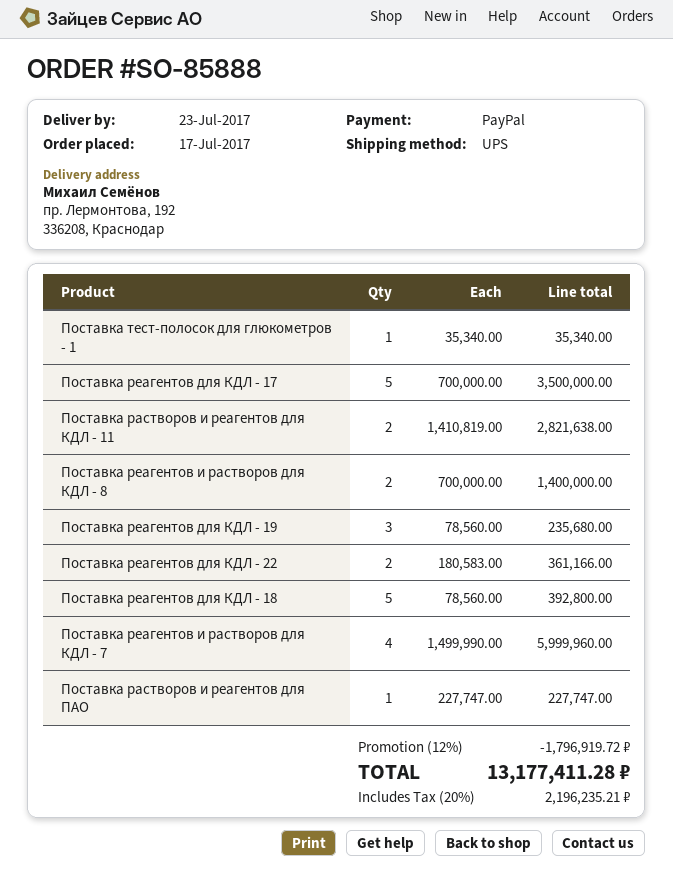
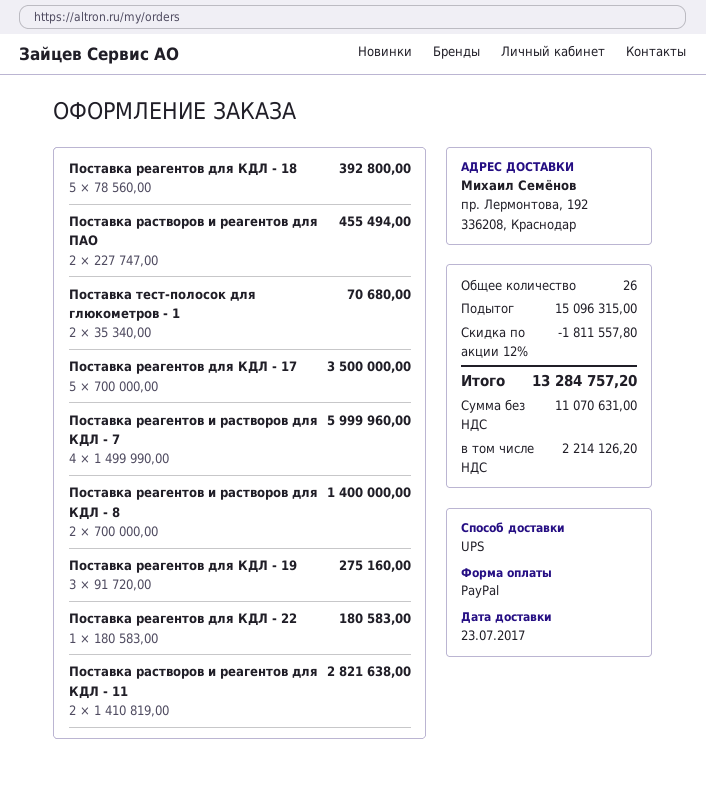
Поставка тест-полосок для глюкометров - 1: 1 x 35340.00 = 35340.00 -> 2 x 35340.00 = 70680.00
Поставка реагентов для КДЛ - 19: 3 x 78560.00 = 235680.00 -> 3 x 91720.00 = 275160.00
Поставка реагентов для КДЛ - 22: 2 x 180583.00 = 361166.00 -> 1 x 180583.00 = 180583.00
Поставка растворов и реагентов для ПАО: 1 x 227747.00 = 227747.00 -> 2 x 227747.00 = 455494.00
discount: 12% = 1796919.72 -> 12% = 1811557.80
tax: 2196235.21 -> 2214126.20
total: 13177411.28 -> 13284757.20

